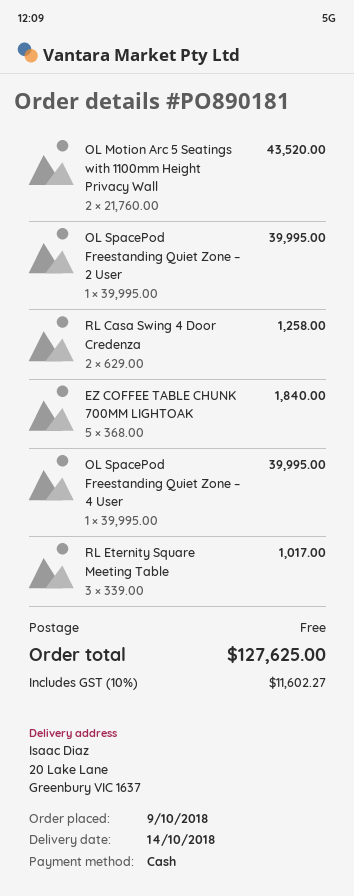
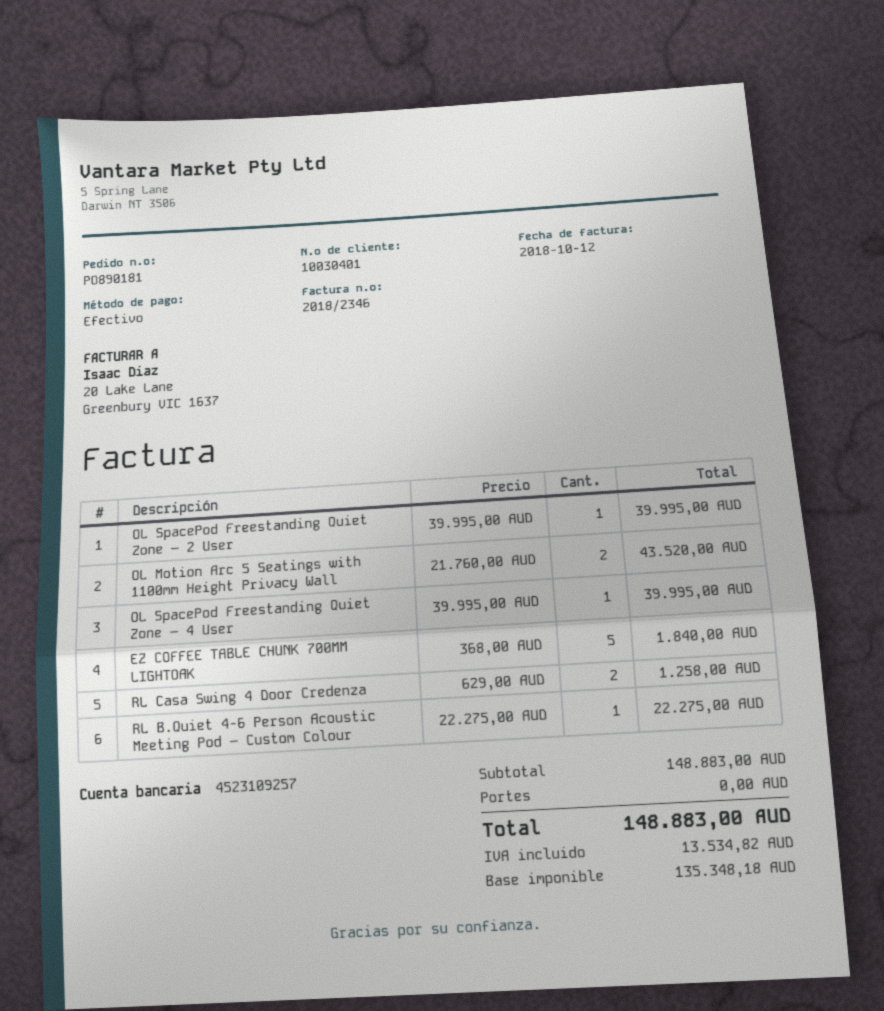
RL Eternity Square Meeting Table: 3 x 339.00 = 1017.00 -> none
RL B.Quiet 4-6 Person Acoustic Meeting Pod – Custom Colour: none -> 1 x 22275.00 = 22275.00
tax: 11602.27 -> 13534.82
total: 127625.00 -> 148883.00

